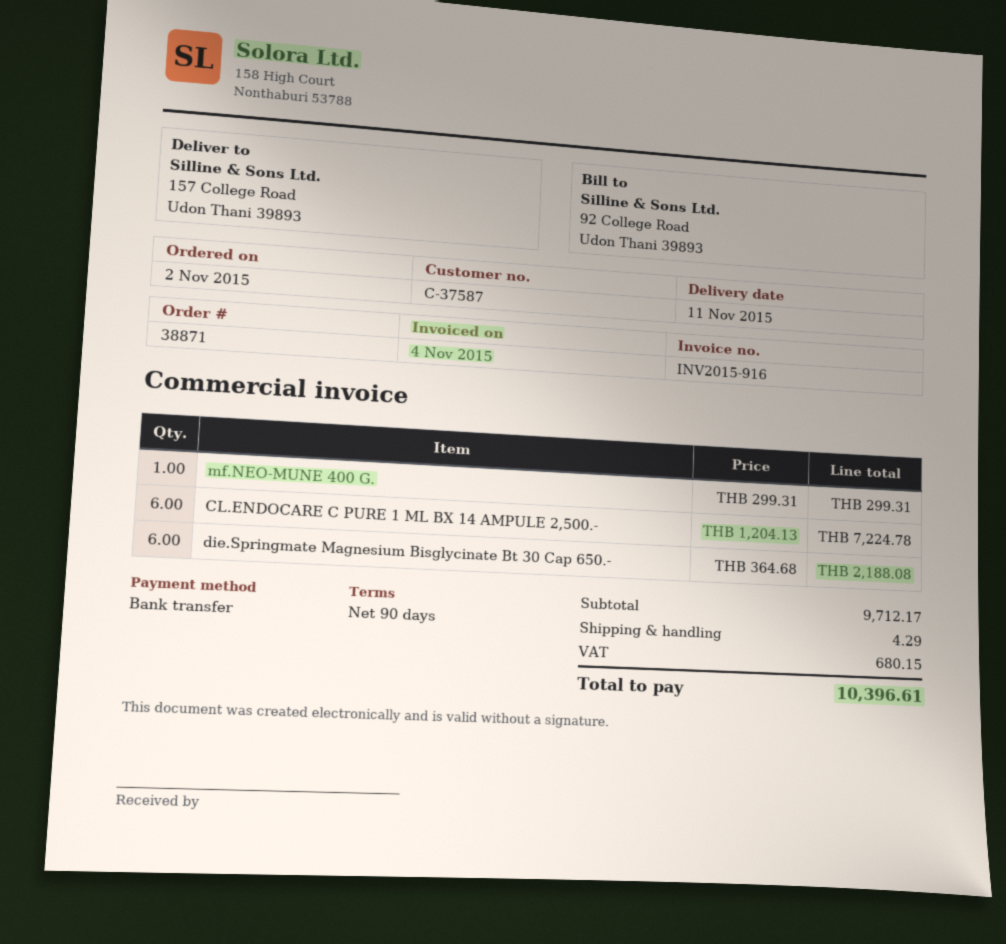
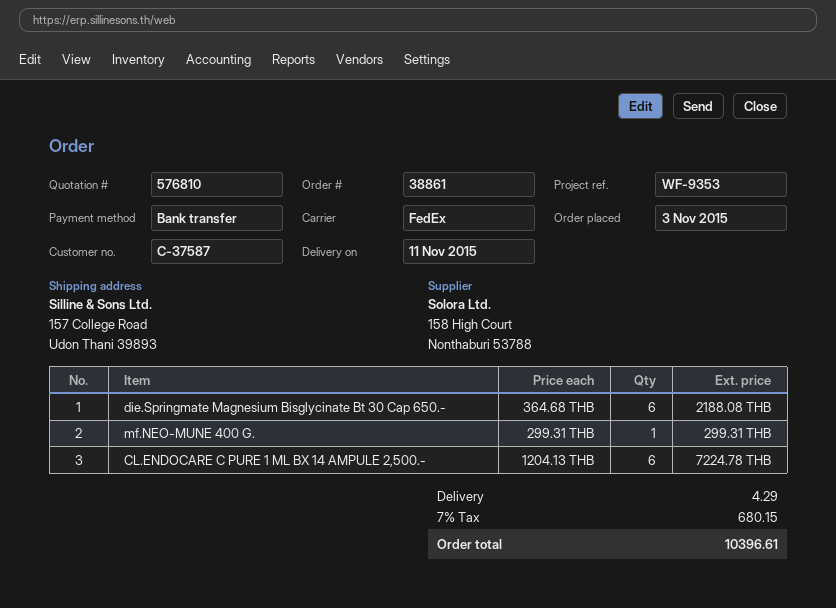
order number: 38871 -> 38861
order date: 2015-11-02 -> 2015-11-03

